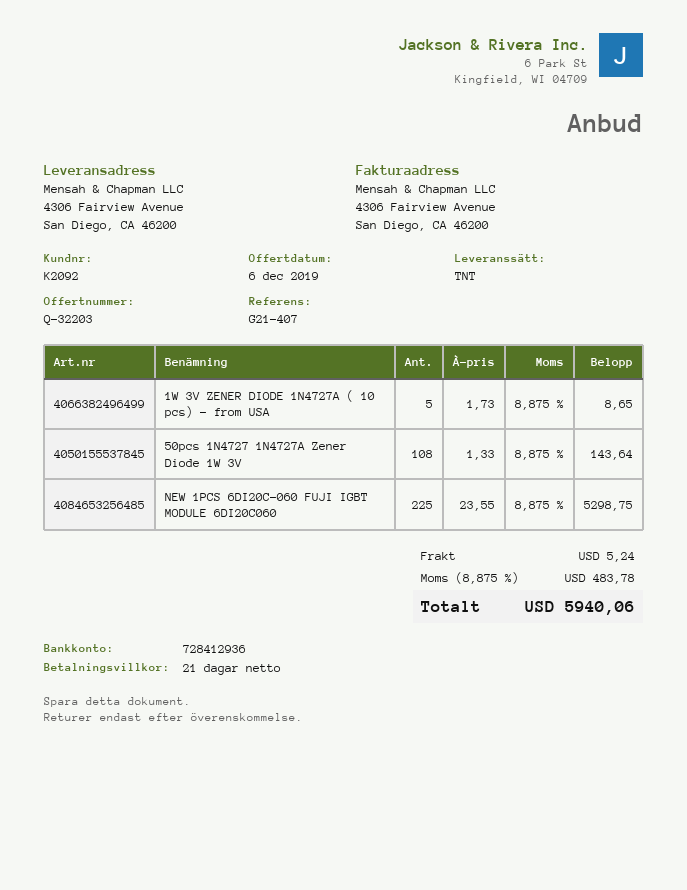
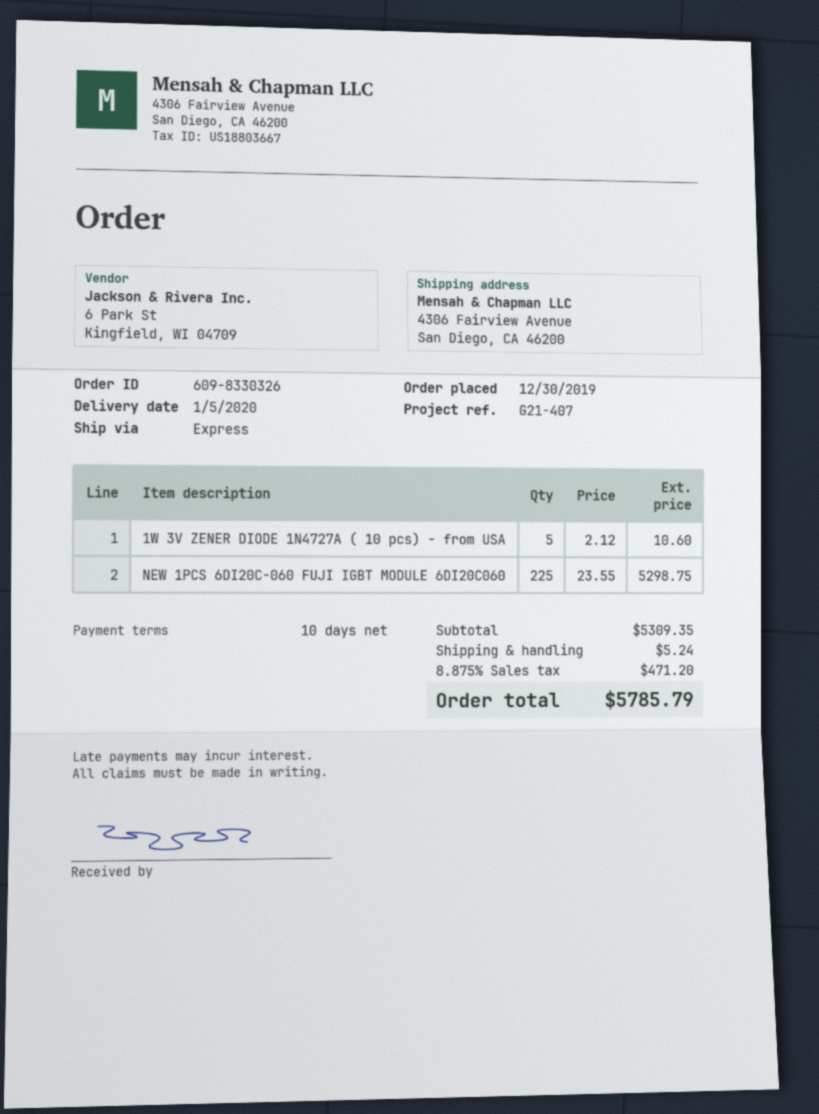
payment terms: 21 days -> 10 days
shipping method: TNT -> express
1W 3V ZENER DIODE 1N4727A ( 10 pcs) - from USA: 5 x 1.73 = 8.65 -> 5 x 2.12 = 10.60
50pcs 1N4727 1N4727A Zener Diode 1W 3V: 108 x 1.33 = 143.64 -> none
tax: 8.875% = 483.78 -> 8.875% = 471.20
total: 5940.06 -> 5785.79

